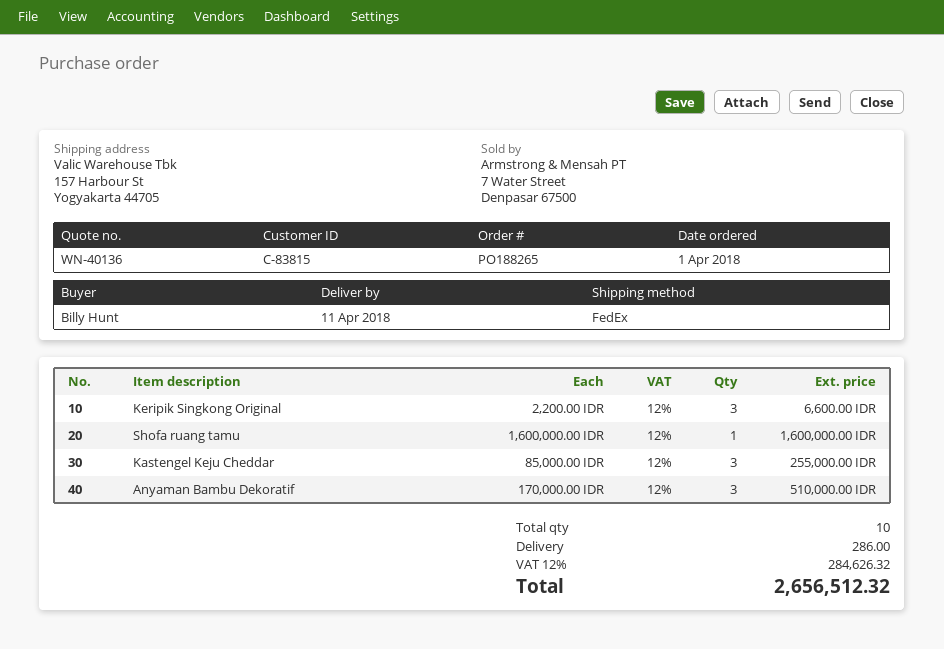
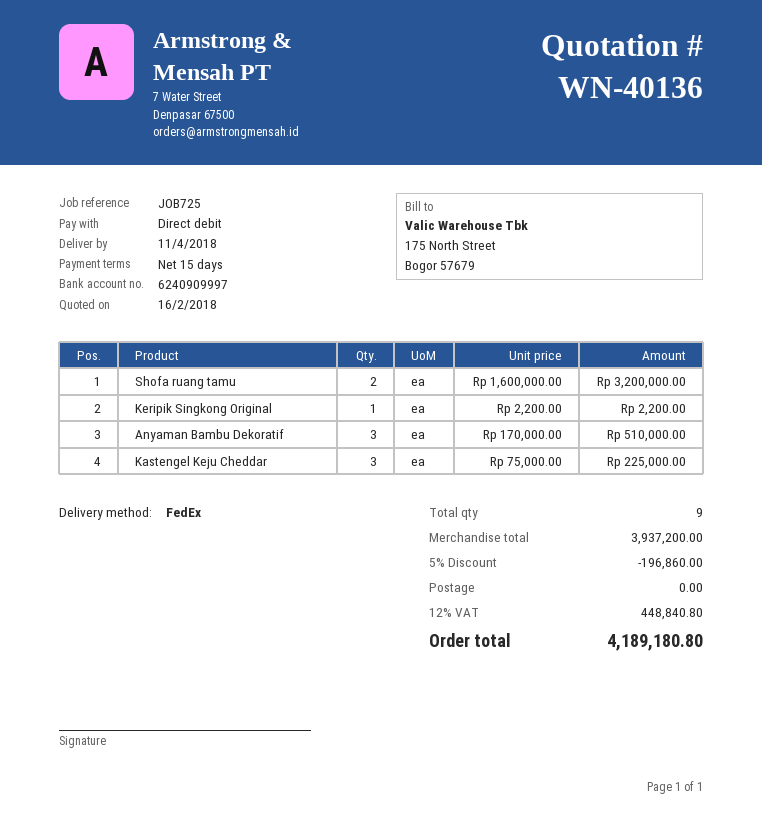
Keripik Singkong Original: 3 x 2200.00 = 6600.00 -> 1 x 2200.00 = 2200.00
Shofa ruang tamu: 1 x 1600000.00 = 1600000.00 -> 2 x 1600000.00 = 3200000.00
Kastengel Keju Cheddar: 3 x 85000.00 = 255000.00 -> 3 x 75000.00 = 225000.00
total quantity: 10 -> 9
discount: none -> 5% = 196860.00
shipping: 286.00 -> 0.00
tax: 12% = 284626.32 -> 12% = 448840.80
total: 2656512.32 -> 4189180.80

